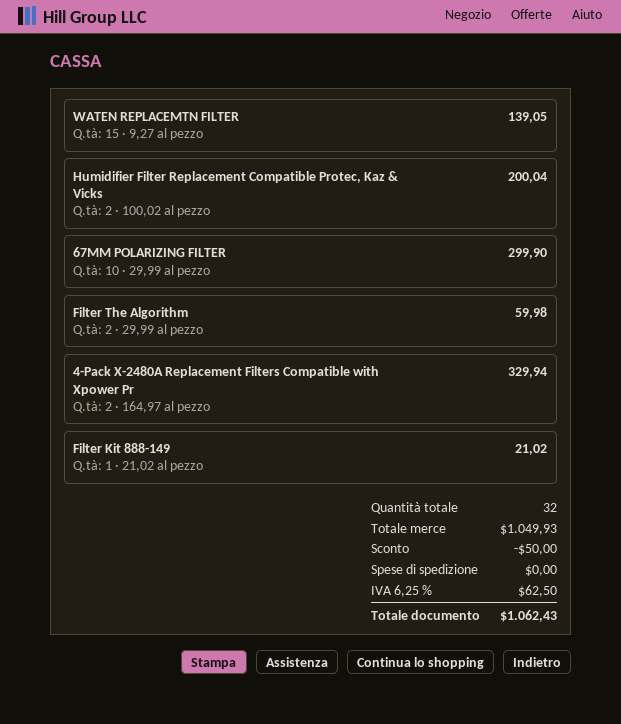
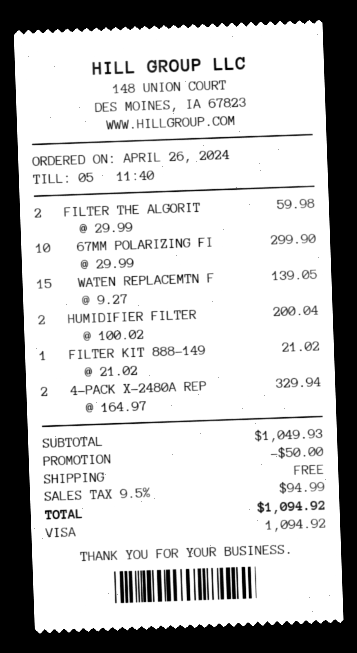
tax: 6.25% = 62.50 -> 9.5% = 94.99
total: 1062.43 -> 1094.92

